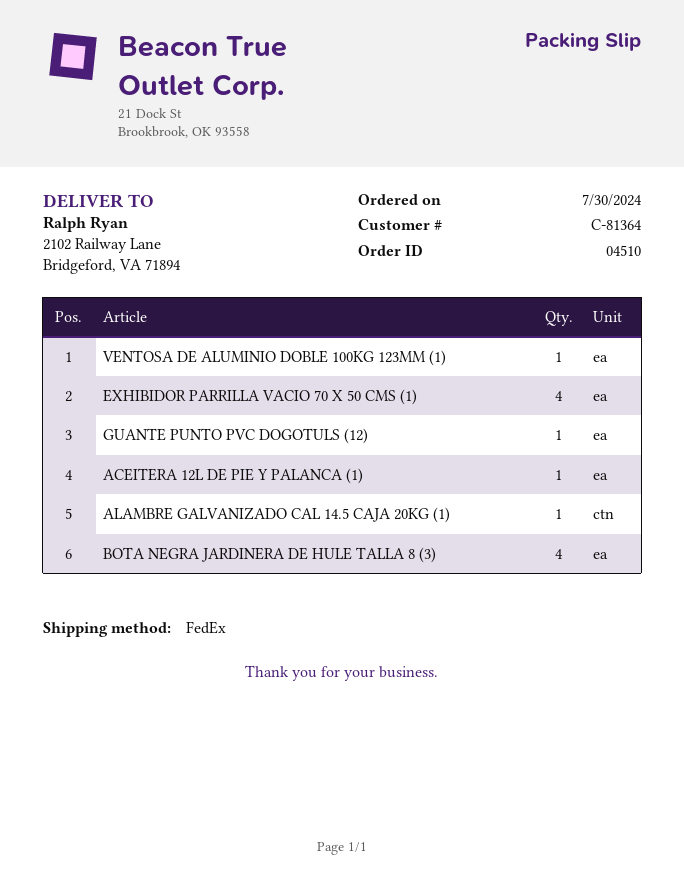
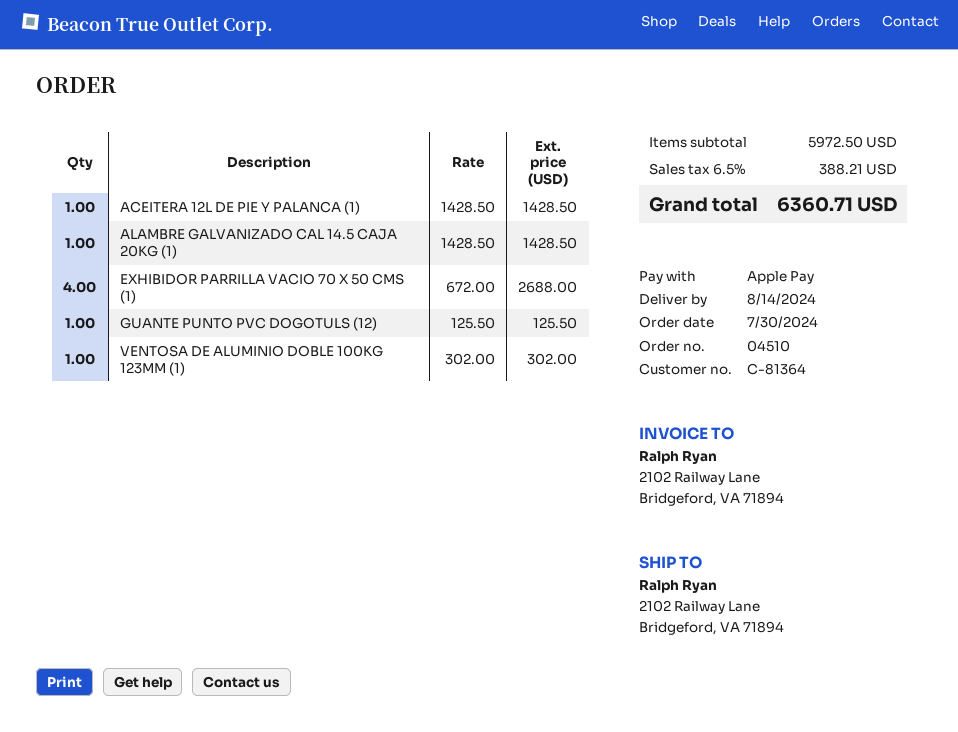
BOTA NEGRA JARDINERA DE HULE TALLA 8 (3): 4 -> none

